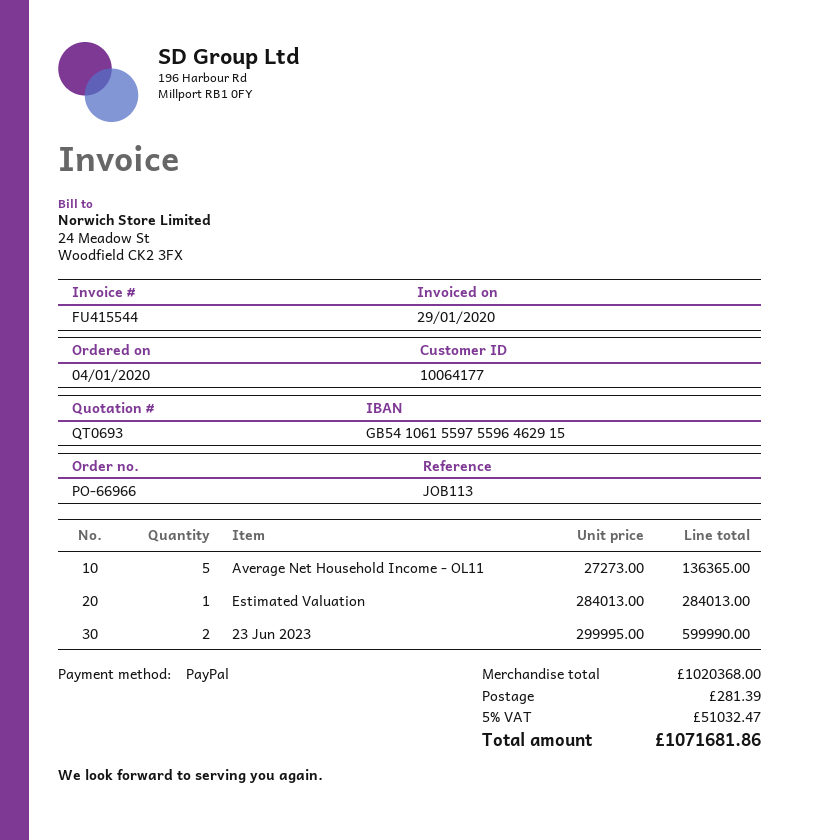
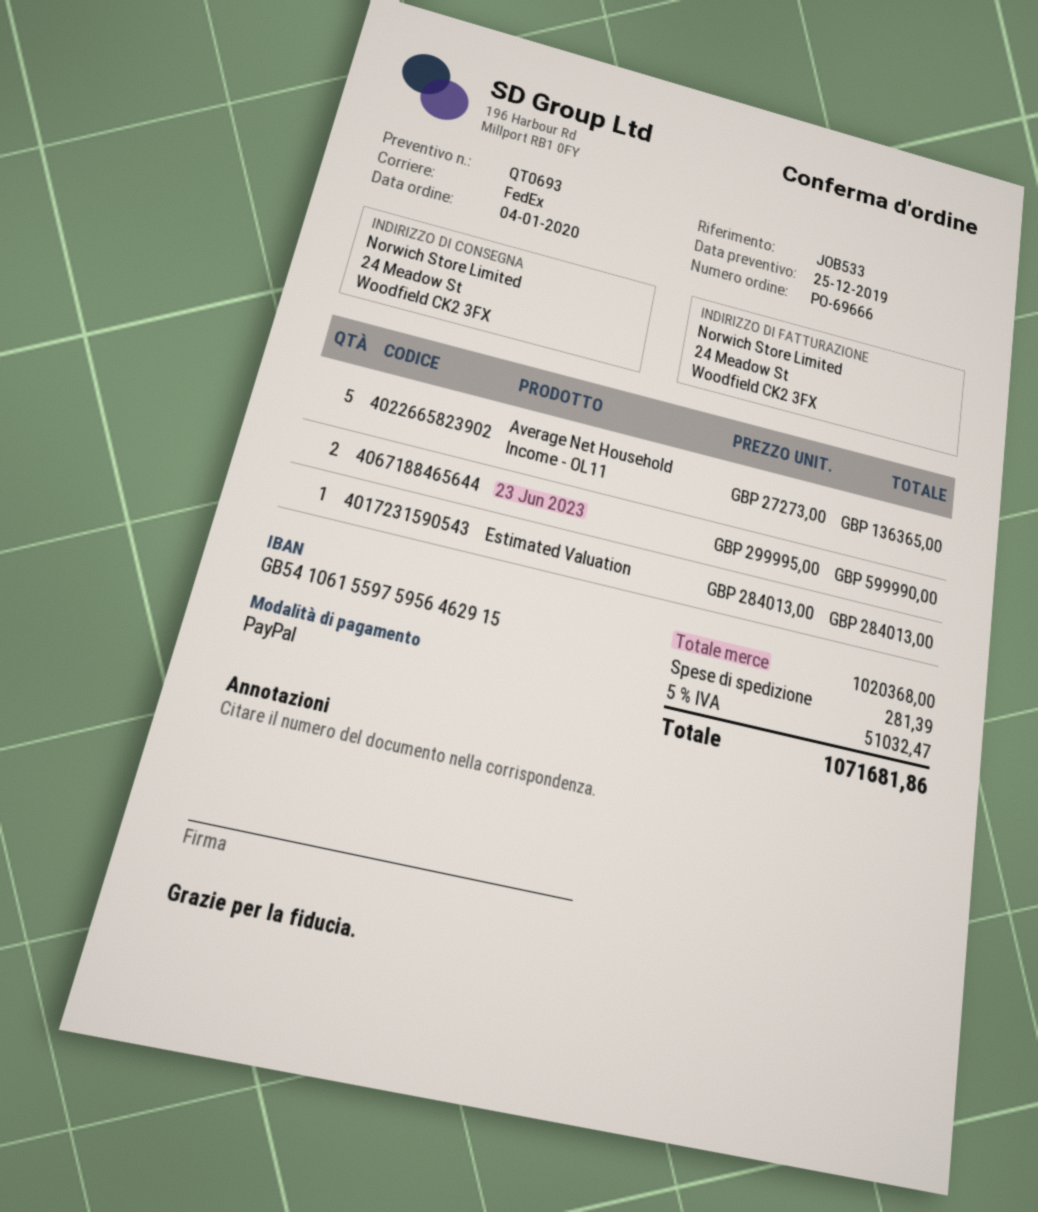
order number: PO-66966 -> PO-69666
reference: JOB113 -> JOB533
bank account: GB54106155975596462915 -> GB54106155975956462915

